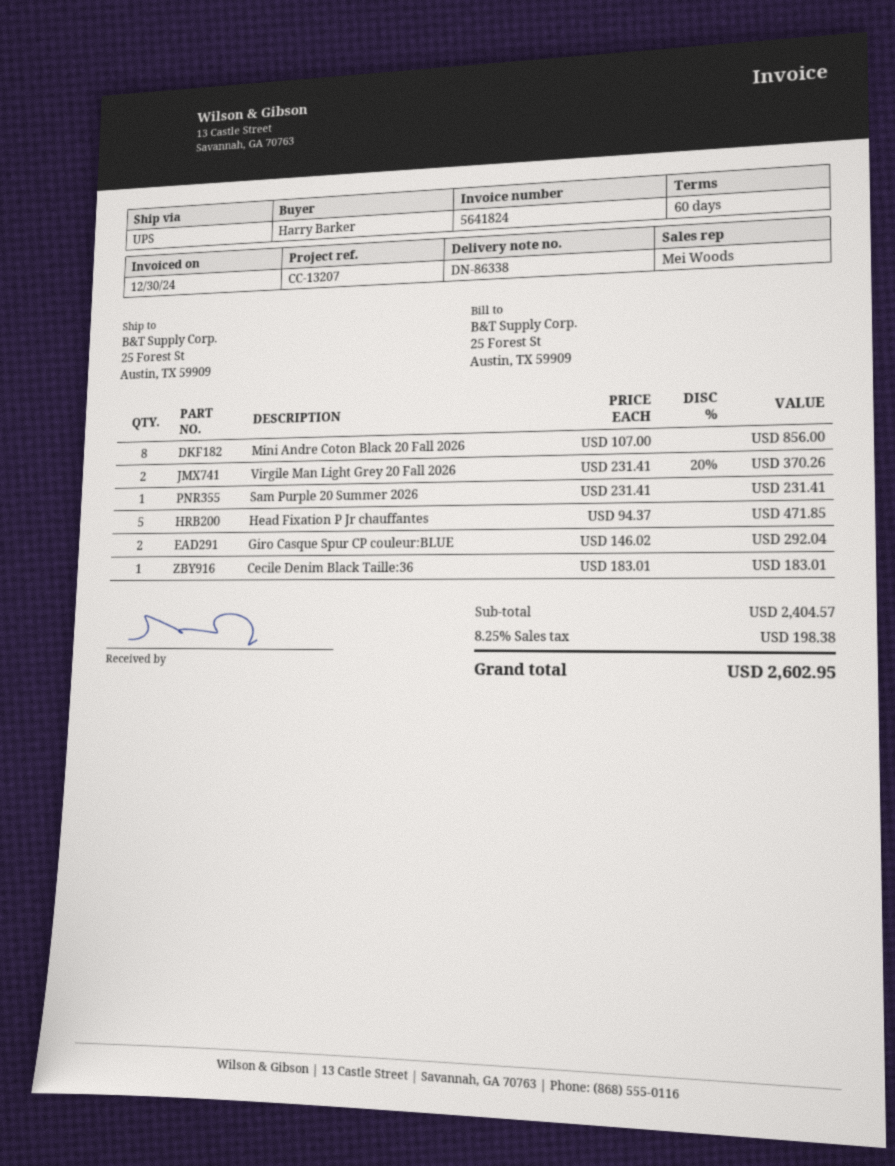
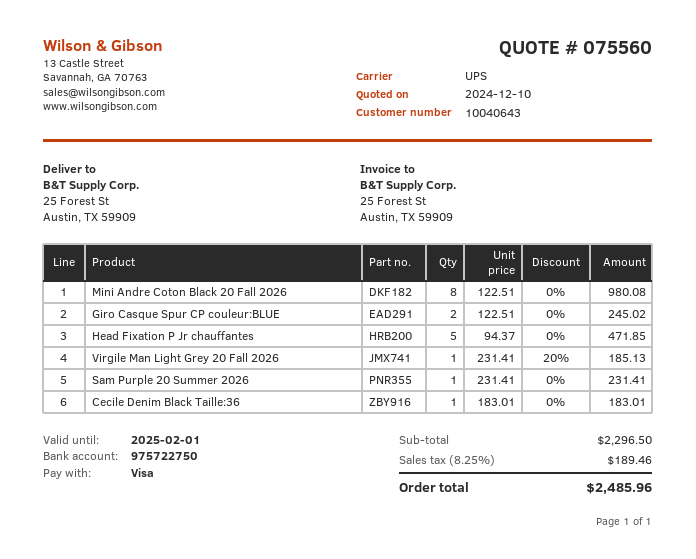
Mini Andre Coton Black 20 Fall 2026: 8 x 107.00 = 856.00 -> 8 x 122.51 = 980.08
Virgile Man Light Grey 20 Fall 2026: 2 x 231.41 - 20% = 370.26 -> 1 x 231.41 - 20% = 185.13
Giro Casque Spur CP couleur:BLUE: 2 x 146.02 = 292.04 -> 2 x 122.51 = 245.02
subtotal: 2404.57 -> 2296.50
tax: 8.25% = 198.38 -> 8.25% = 189.46
total: 2602.95 -> 2485.96

